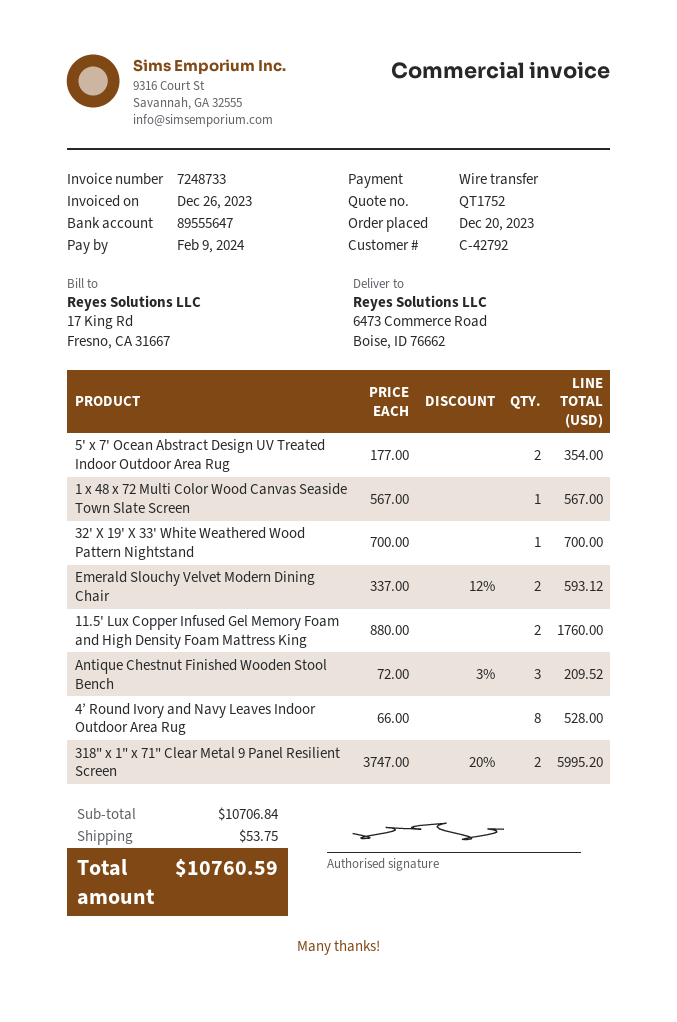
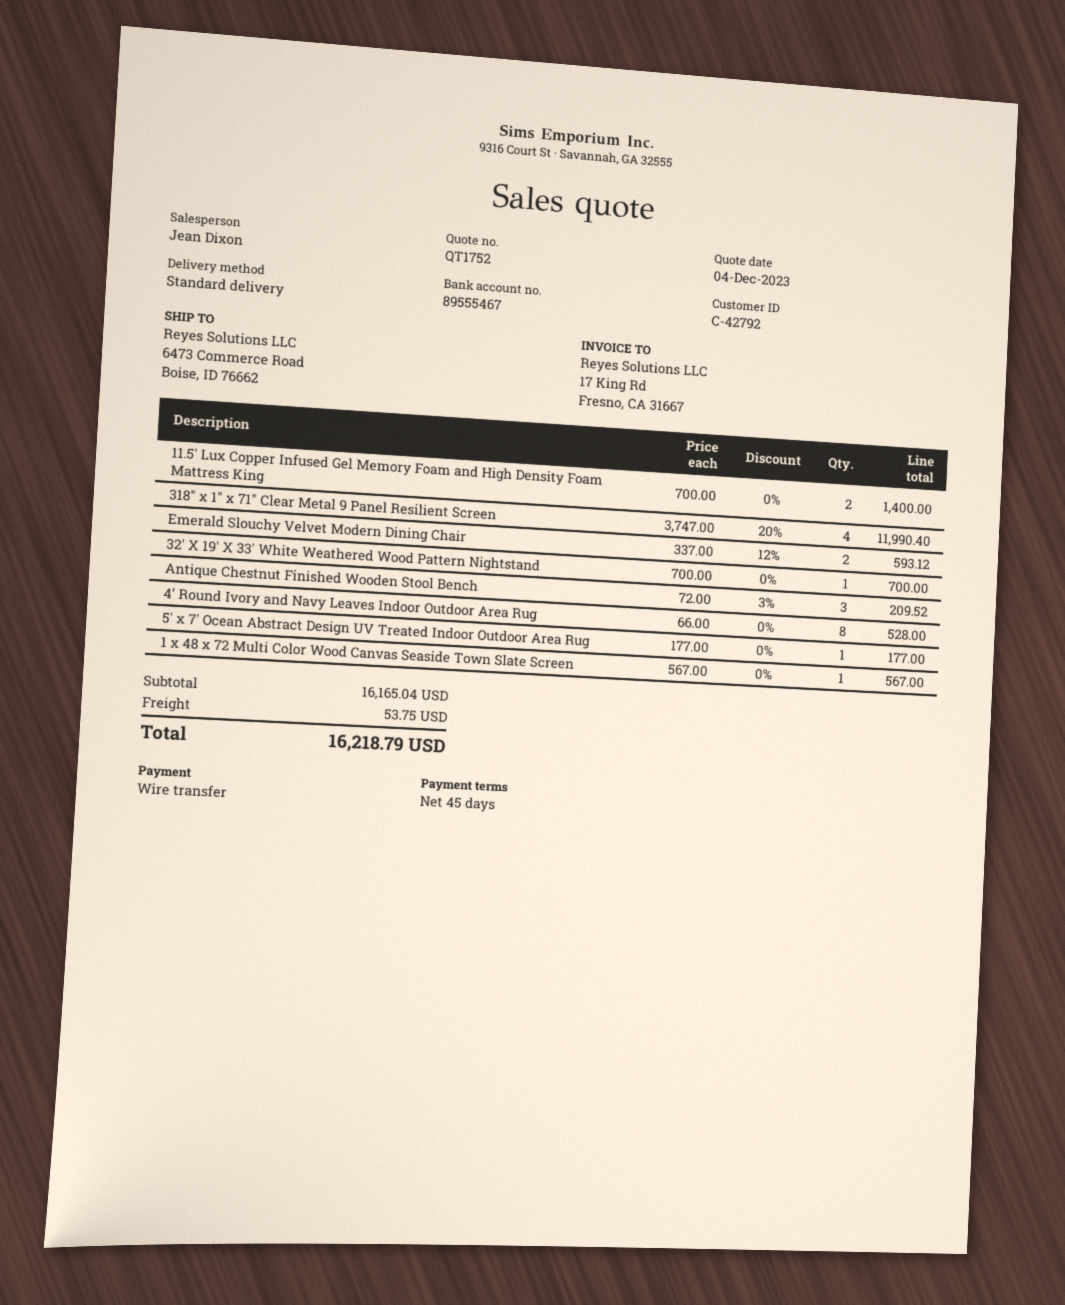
bank account: 89555647 -> 89555467
5' x 7' Ocean Abstract Design UV Treated Indoor Outdoor Area Rug: 2 x 177.00 = 354.00 -> 1 x 177.00 = 177.00
11.5' Lux Copper Infused Gel Memory Foam and High Density Foam Mattress King: 2 x 880.00 = 1760.00 -> 2 x 700.00 = 1400.00
318" x 1" x 71" Clear Metal 9 Panel Resilient Screen: 2 x 3747.00 - 20% = 5995.20 -> 4 x 3747.00 - 20% = 11990.40
subtotal: 10706.84 -> 16165.04
total: 10760.59 -> 16218.79

